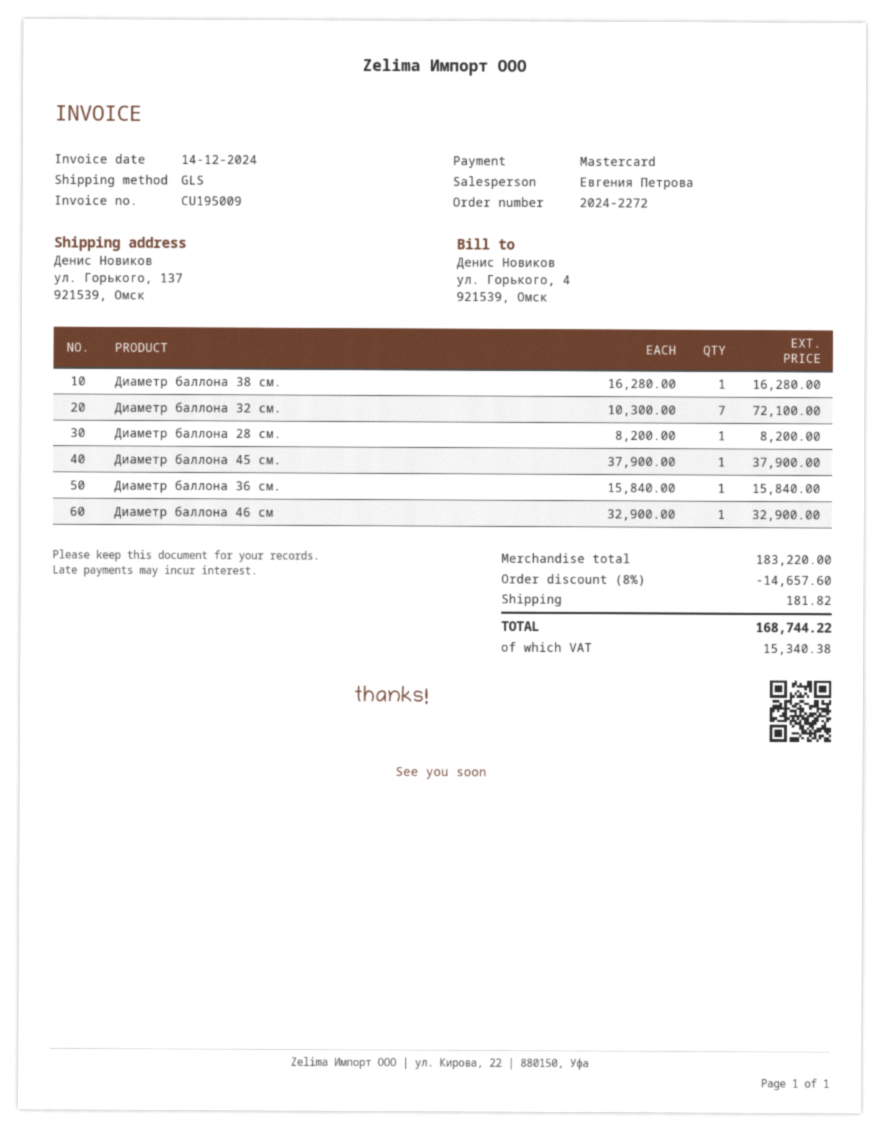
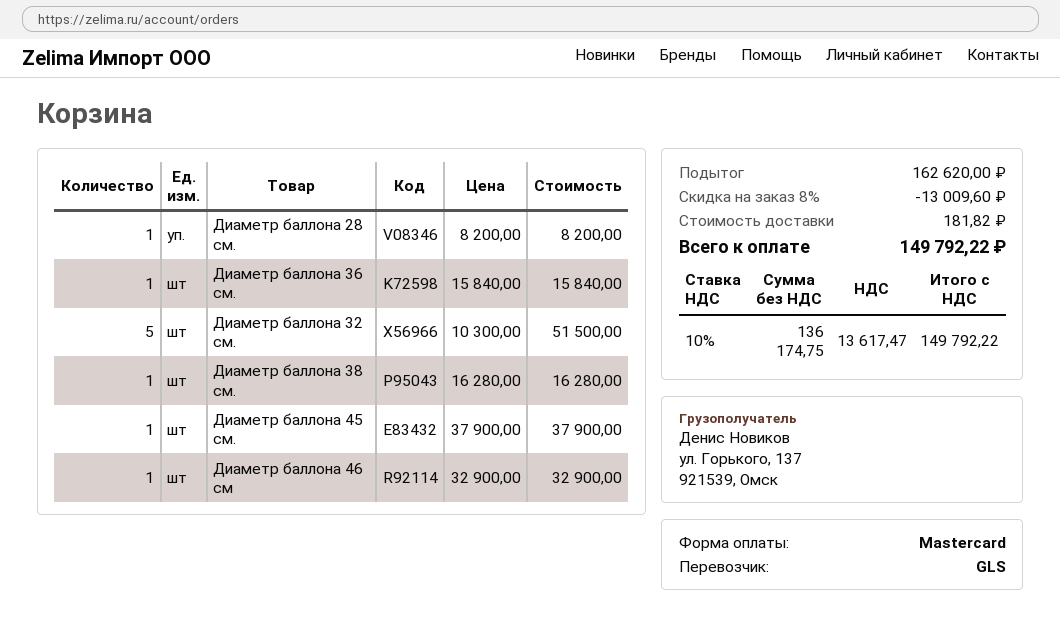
Диаметр баллона 32 см.: 7 x 10300.00 = 72100.00 -> 5 x 10300.00 = 51500.00
subtotal: 183220.00 -> 162620.00
discount: 8% = 14657.60 -> 8% = 13009.60
tax: 15340.38 -> 13617.47
total: 168744.22 -> 149792.22

